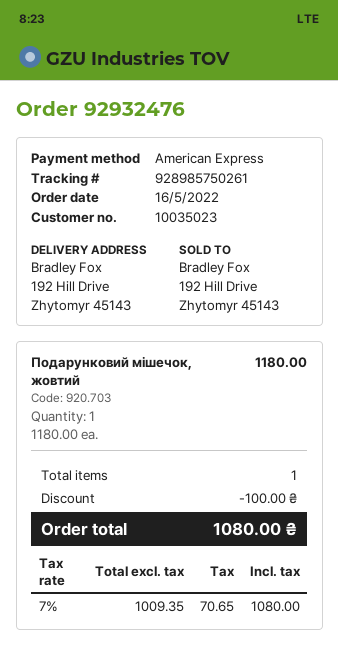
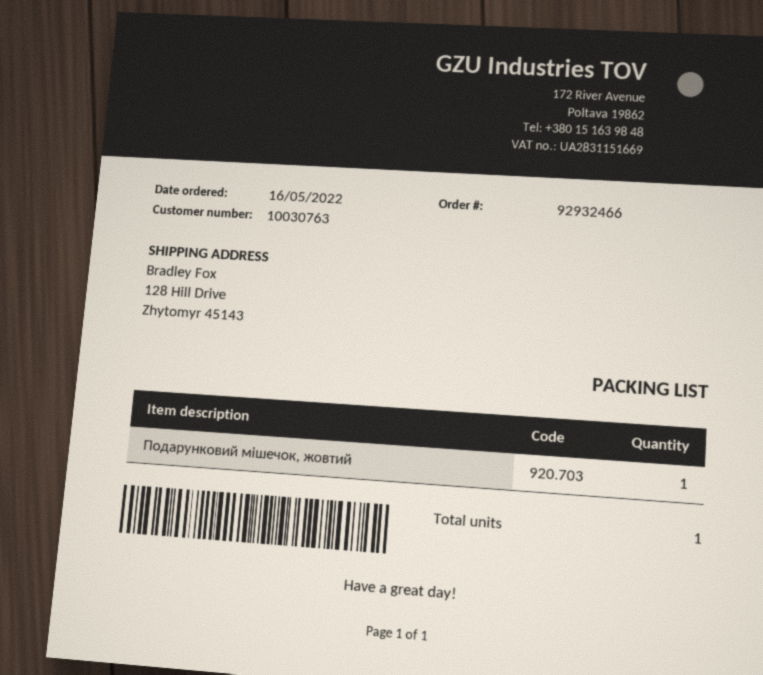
order number: 92932476 -> 92932466
customer number: 10035023 -> 10030763
ship to: 192 Hill Drive, Zhytomyr 45143 -> 128 Hill Drive, Zhytomyr 45143

